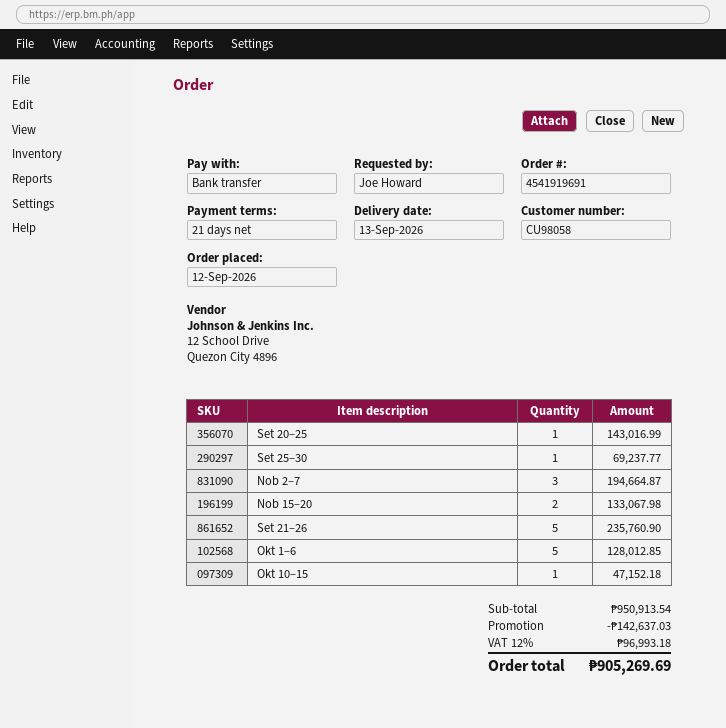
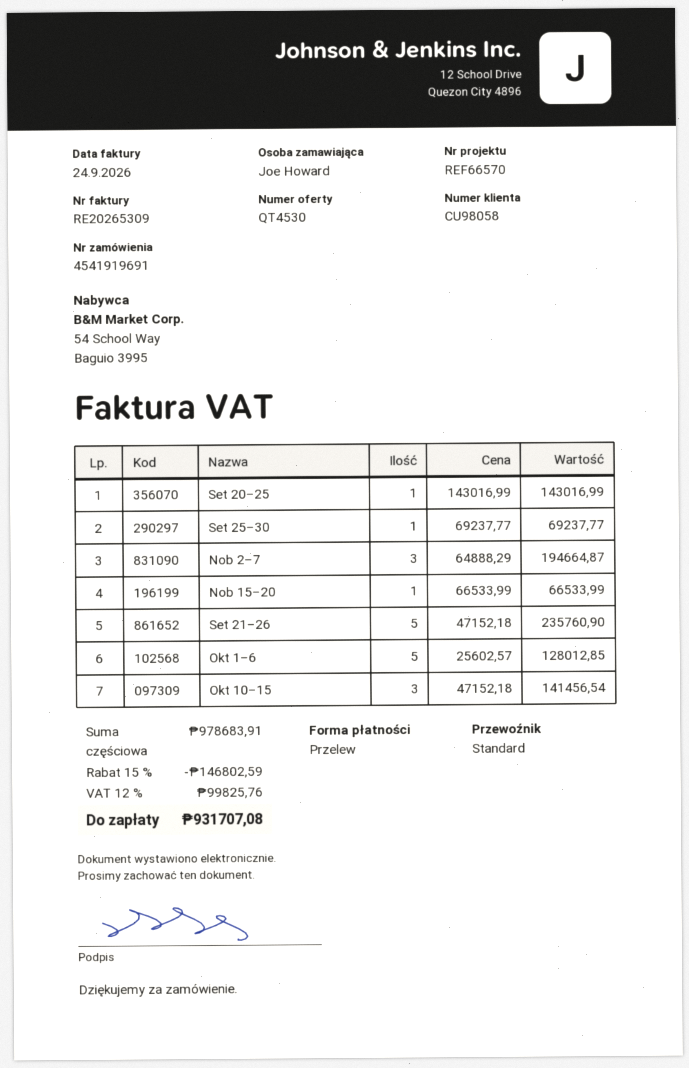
Nob 15–20: 2 for 133067.98 -> 1 for 66533.99
Okt 10–15: 1 for 47152.18 -> 3 for 141456.54
subtotal: 950913.54 -> 978683.91
discount: 142637.03 -> 146802.59
tax: 12% = 96993.18 -> 12% = 99825.76
total: 905269.69 -> 931707.08

